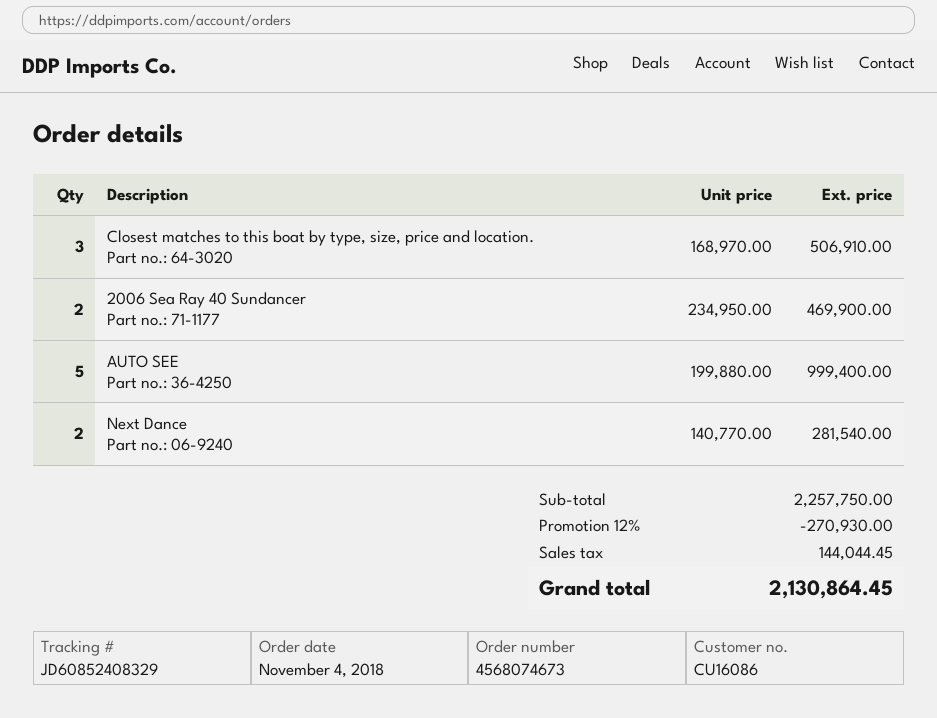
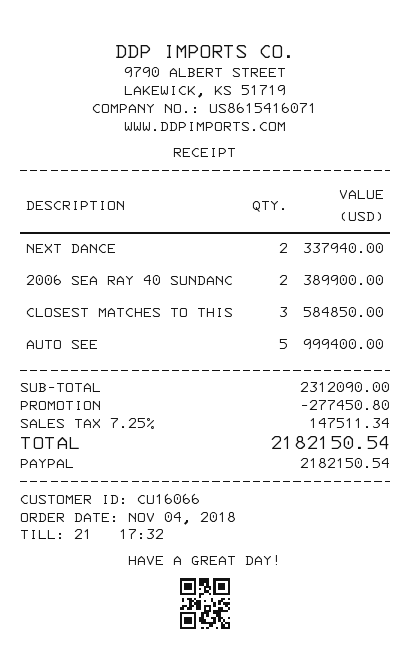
customer number: CU16086 -> CU16066
Closest matches to this boat by type, size, price and location.: 3 for 506910.00 -> 3 for 584850.00
2006 Sea Ray 40 Sundancer: 2 for 469900.00 -> 2 for 389900.00
Next Dance: 2 for 281540.00 -> 2 for 337940.00
subtotal: 2257750.00 -> 2312090.00
discount: 270930.00 -> 277450.80
tax: 144044.45 -> 147511.34
total: 2130864.45 -> 2182150.54

